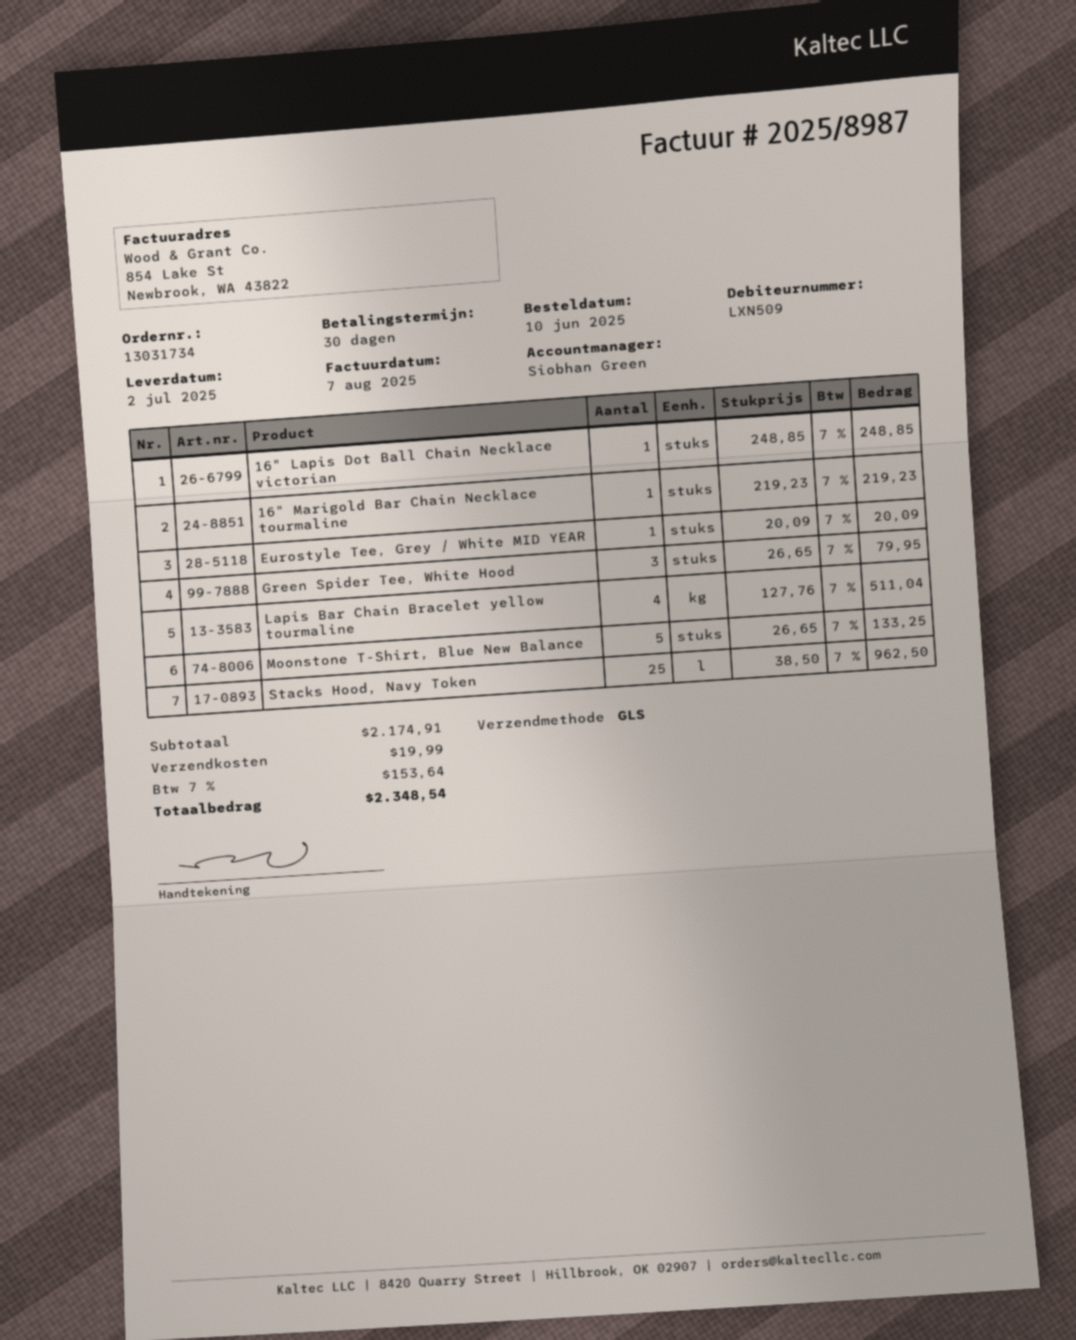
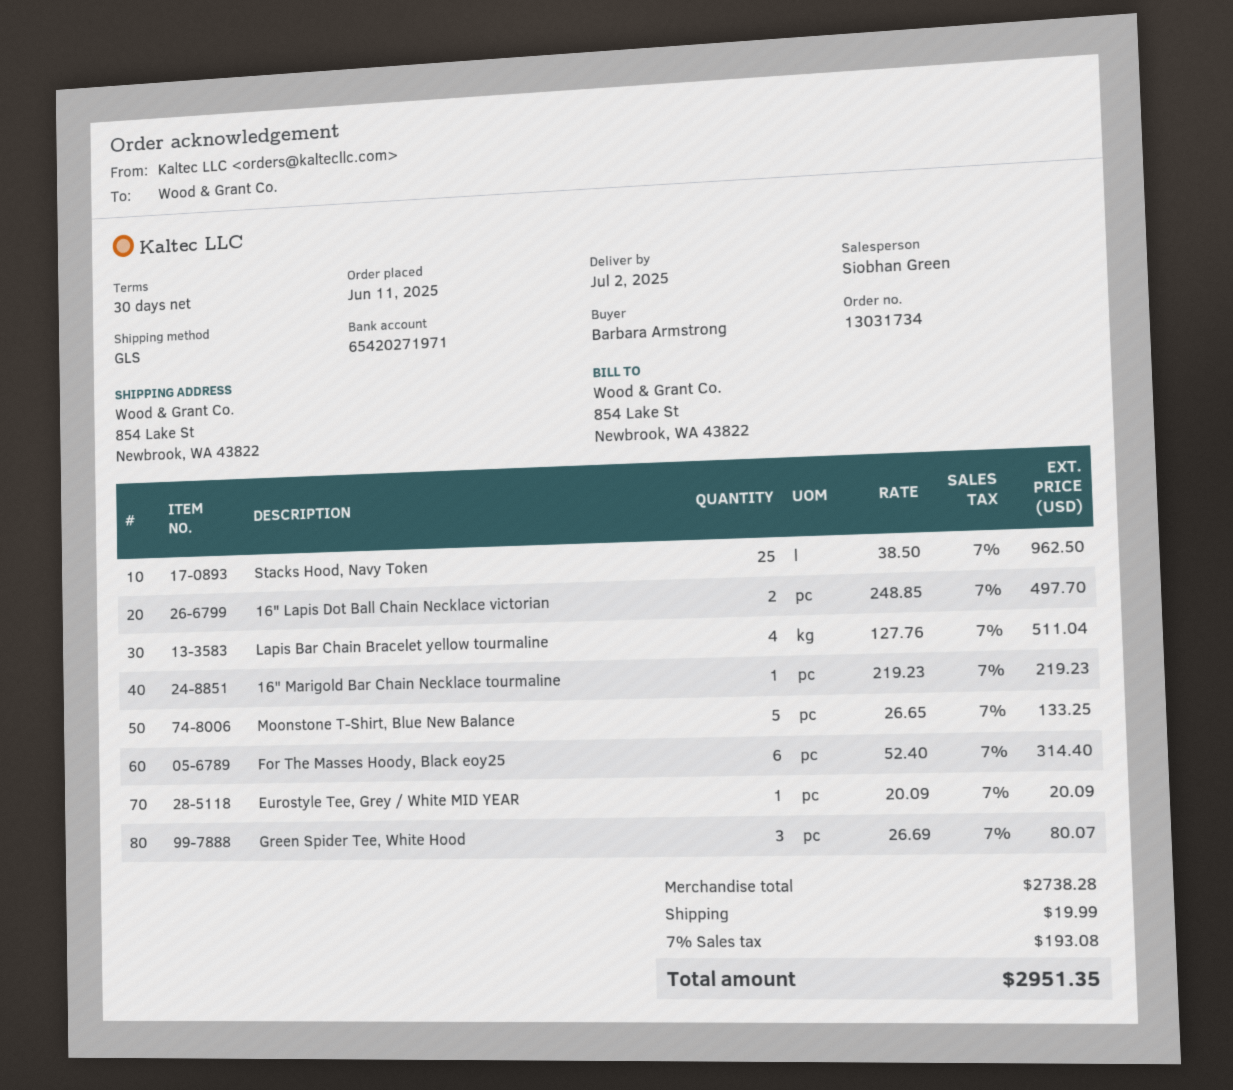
order date: 2025-06-10 -> 2025-06-11
16" Lapis Dot Ball Chain Necklace victorian: 1 x 248.85 = 248.85 -> 2 x 248.85 = 497.70
Green Spider Tee, White Hood: 3 x 26.65 = 79.95 -> 3 x 26.69 = 80.07
For The Masses Hoody, Black eoy25: none -> 6 x 52.40 = 314.40
subtotal: 2174.91 -> 2738.28
tax: 7% = 153.64 -> 7% = 193.08
total: 2348.54 -> 2951.35

